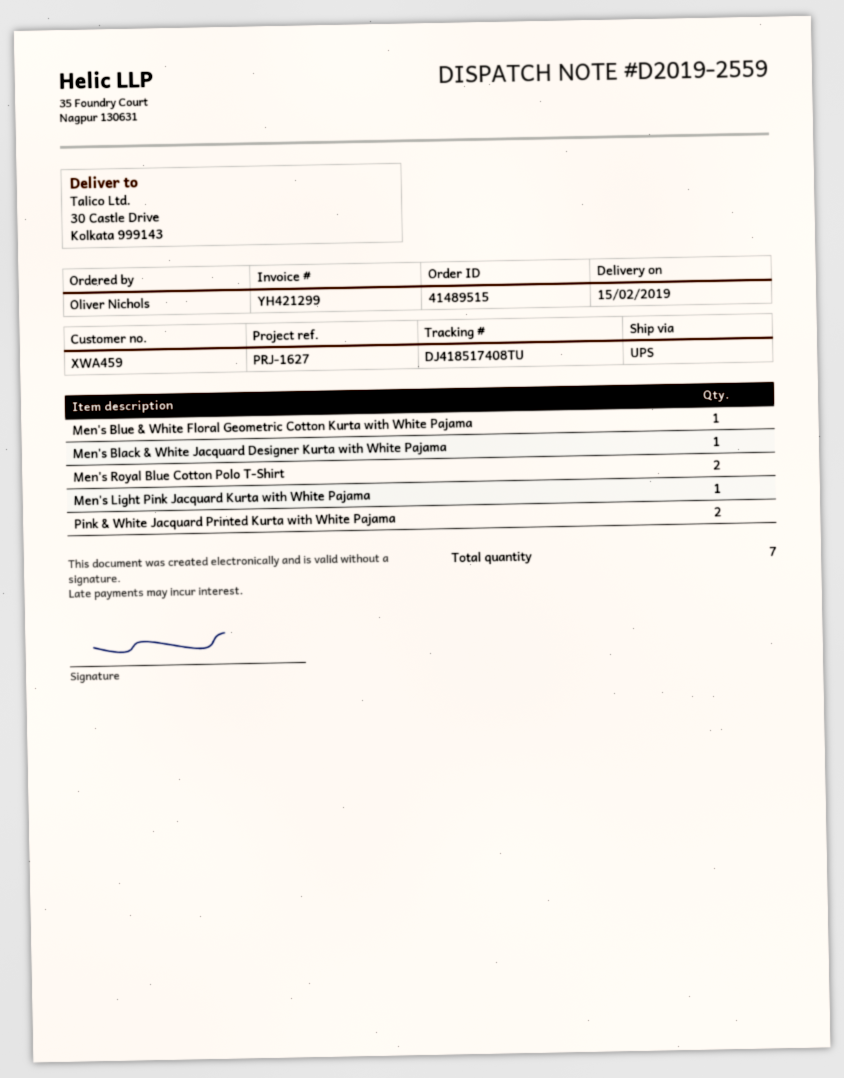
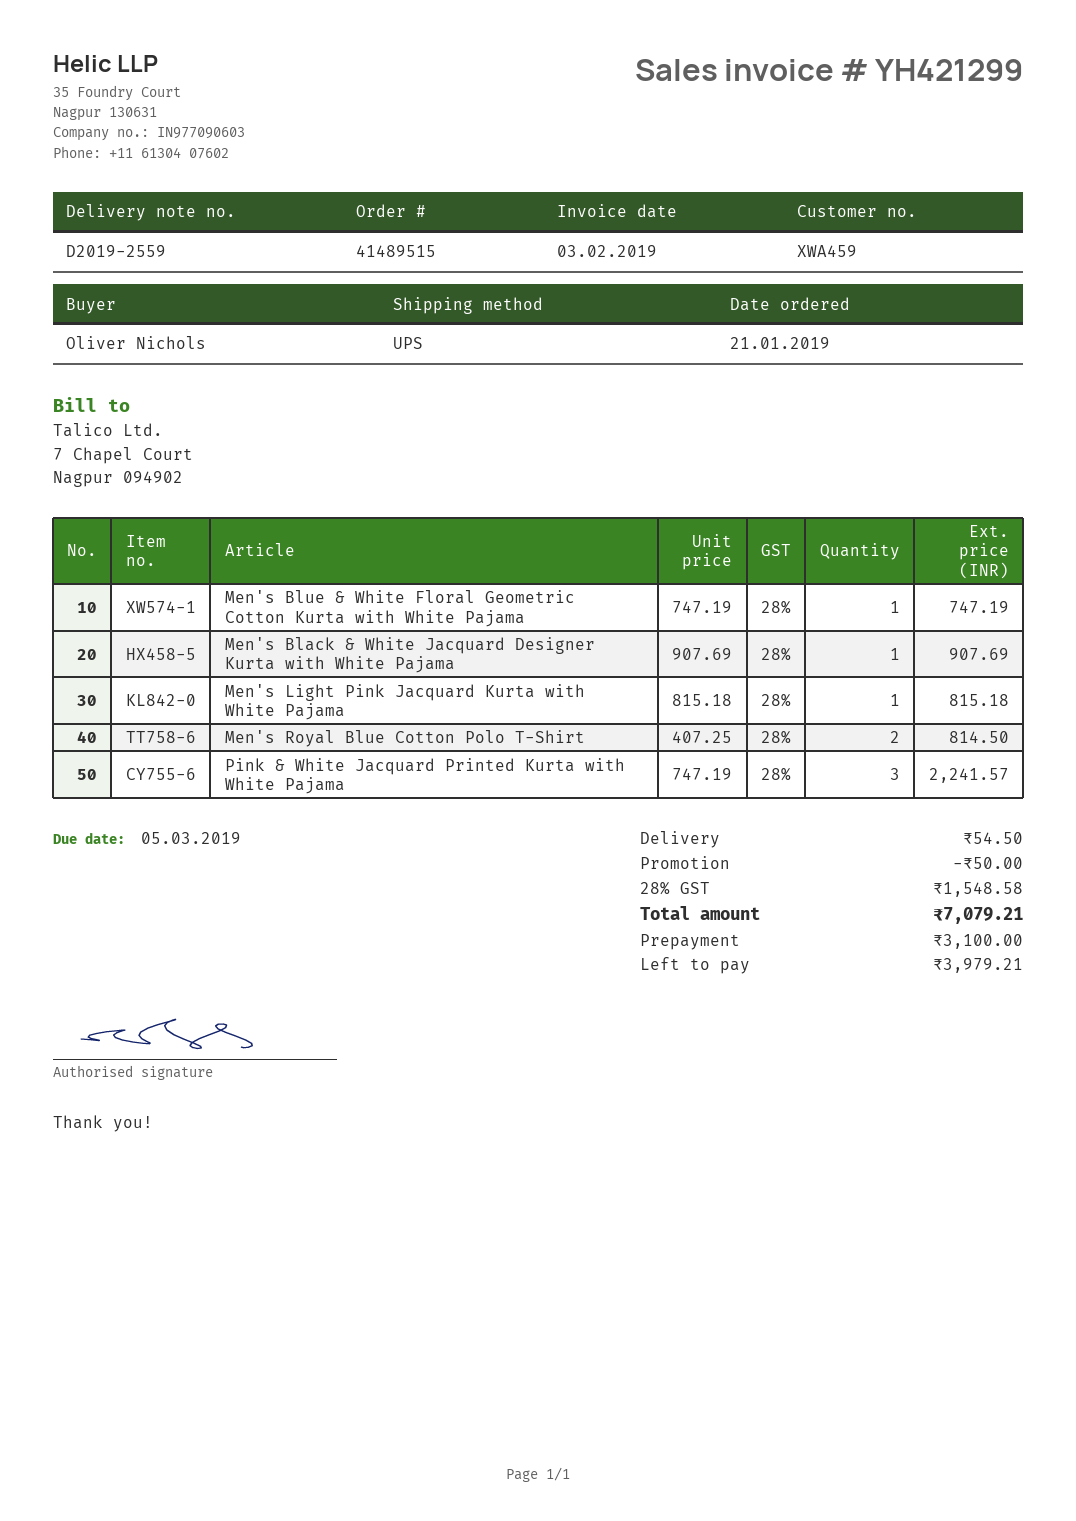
Pink & White Jacquard Printed Kurta with White Pajama: 2 -> 3

